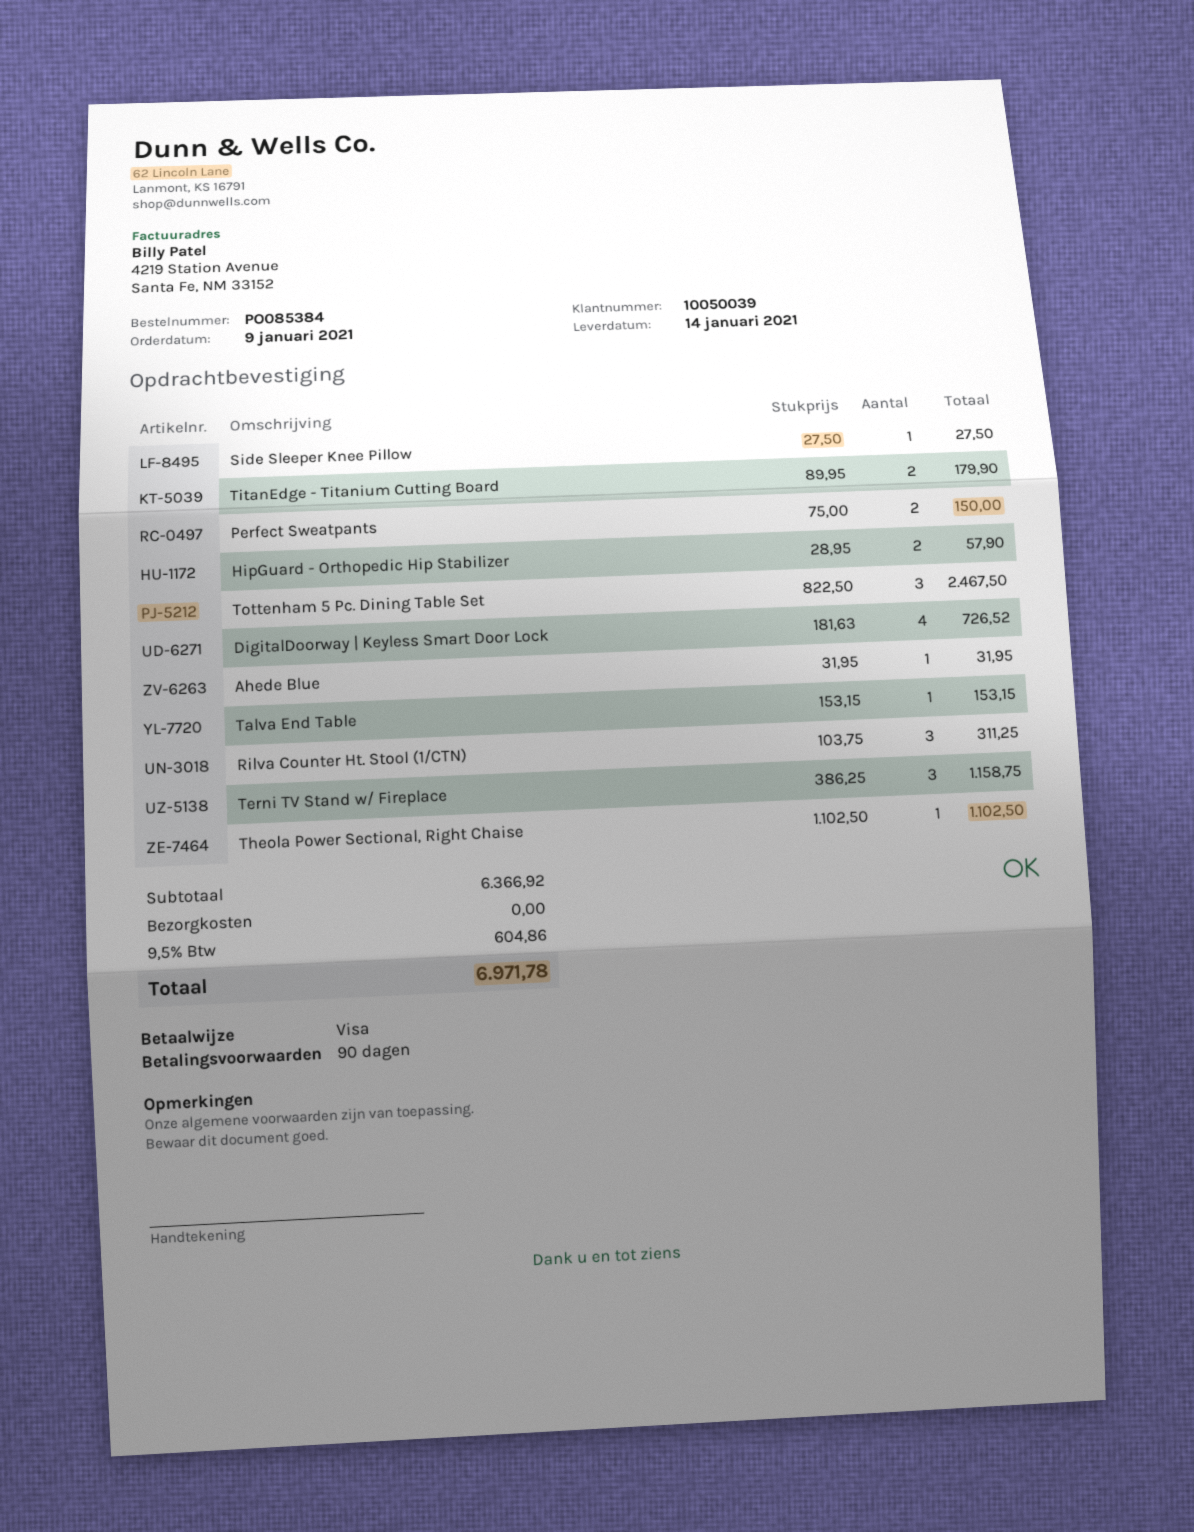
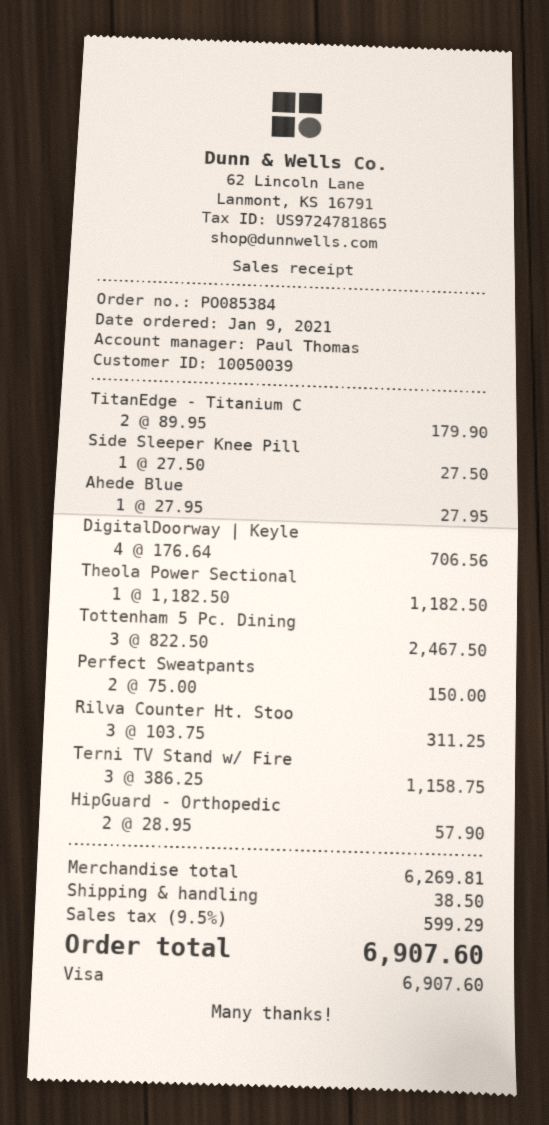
DigitalDoorway | Keyless Smart Door Lock: 4 x 181.63 = 726.52 -> 4 x 176.64 = 706.56
Ahede Blue: 1 x 31.95 = 31.95 -> 1 x 27.95 = 27.95
Talva End Table: 1 x 153.15 = 153.15 -> none
Theola Power Sectional, Right Chaise: 1 x 1102.50 = 1102.50 -> 1 x 1182.50 = 1182.50
subtotal: 6366.92 -> 6269.81
shipping: 0.00 -> 38.50
tax: 9.5% = 604.86 -> 9.5% = 599.29
total: 6971.78 -> 6907.60

